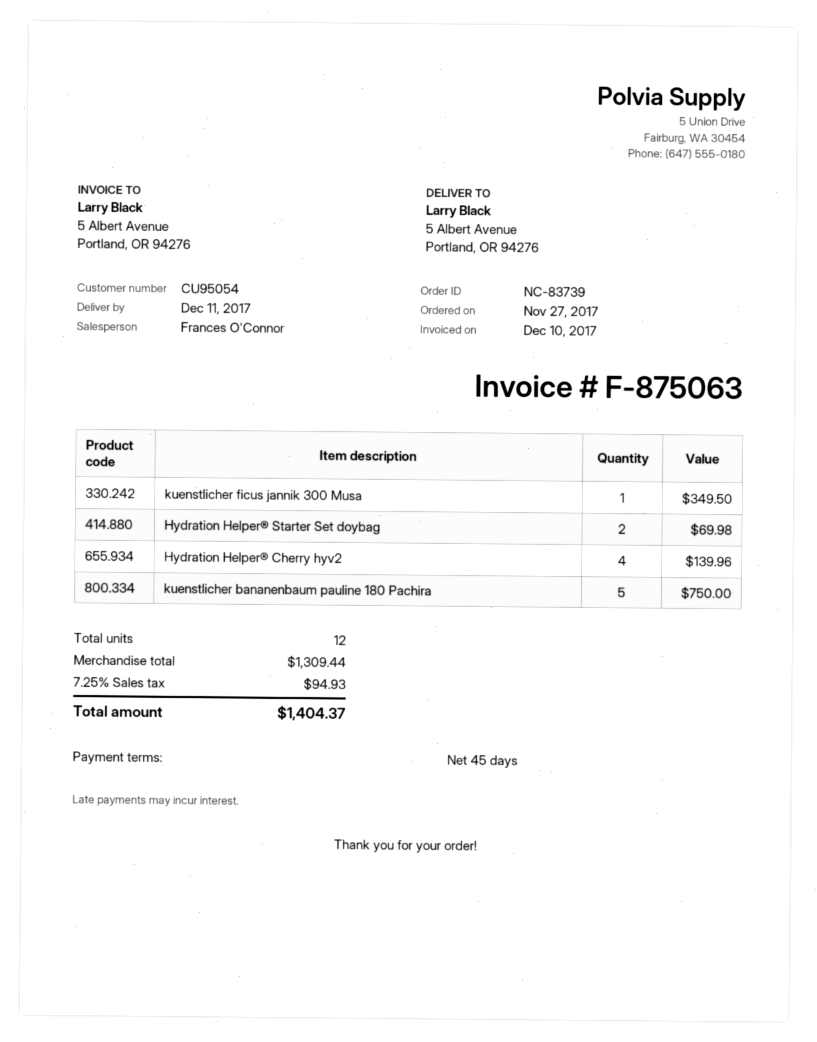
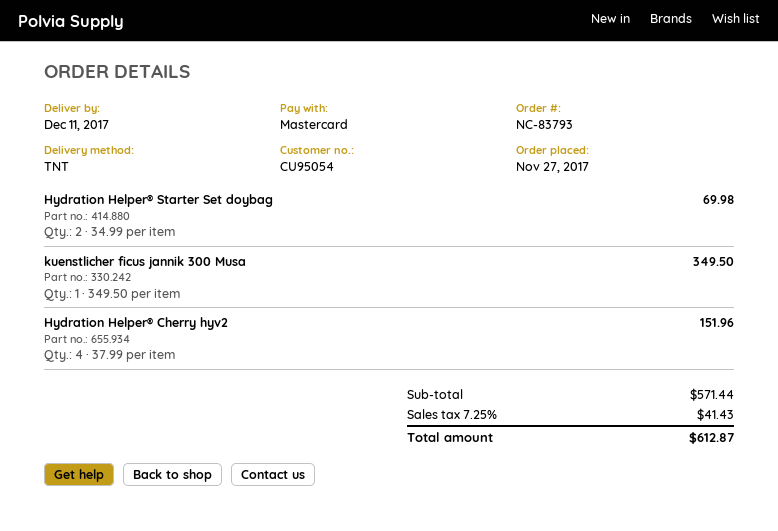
order number: NC-83739 -> NC-83793
Hydration Helper® Cherry hyv2: 4 for 139.96 -> 4 for 151.96
kuenstlicher bananenbaum pauline 180 Pachira: 5 for 750.00 -> none
subtotal: 1309.44 -> 571.44
tax: 7.25% = 94.93 -> 7.25% = 41.43
total: 1404.37 -> 612.87

